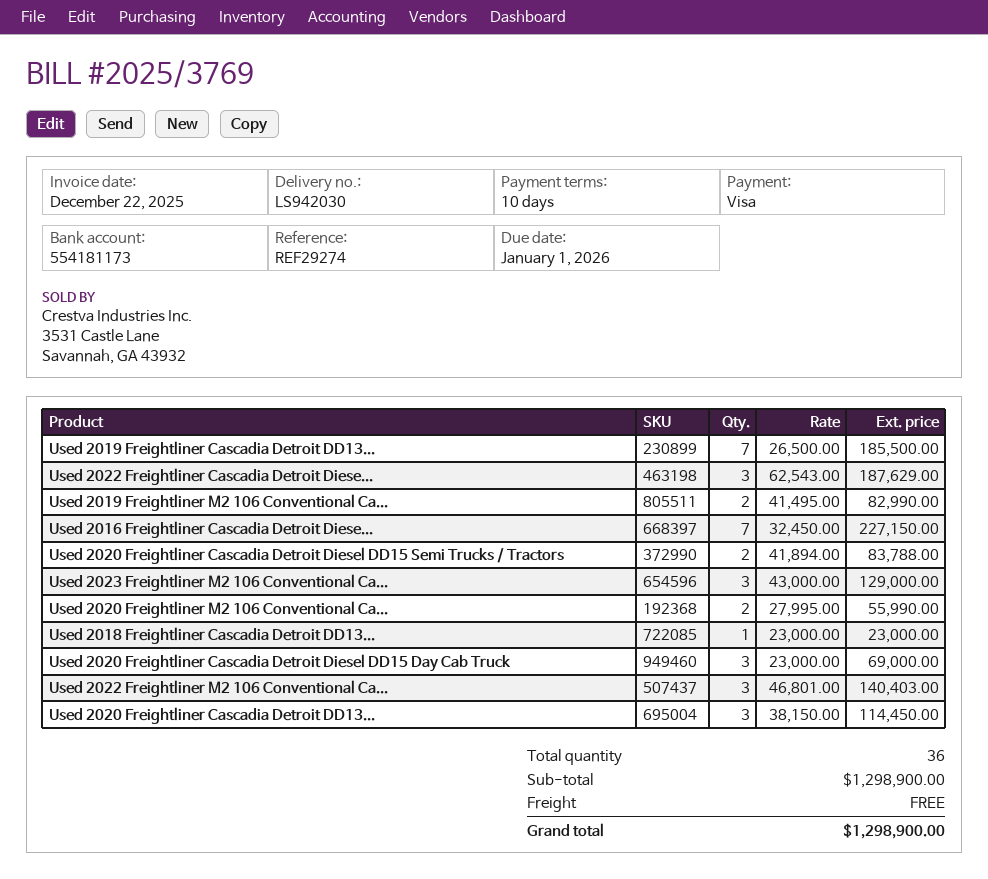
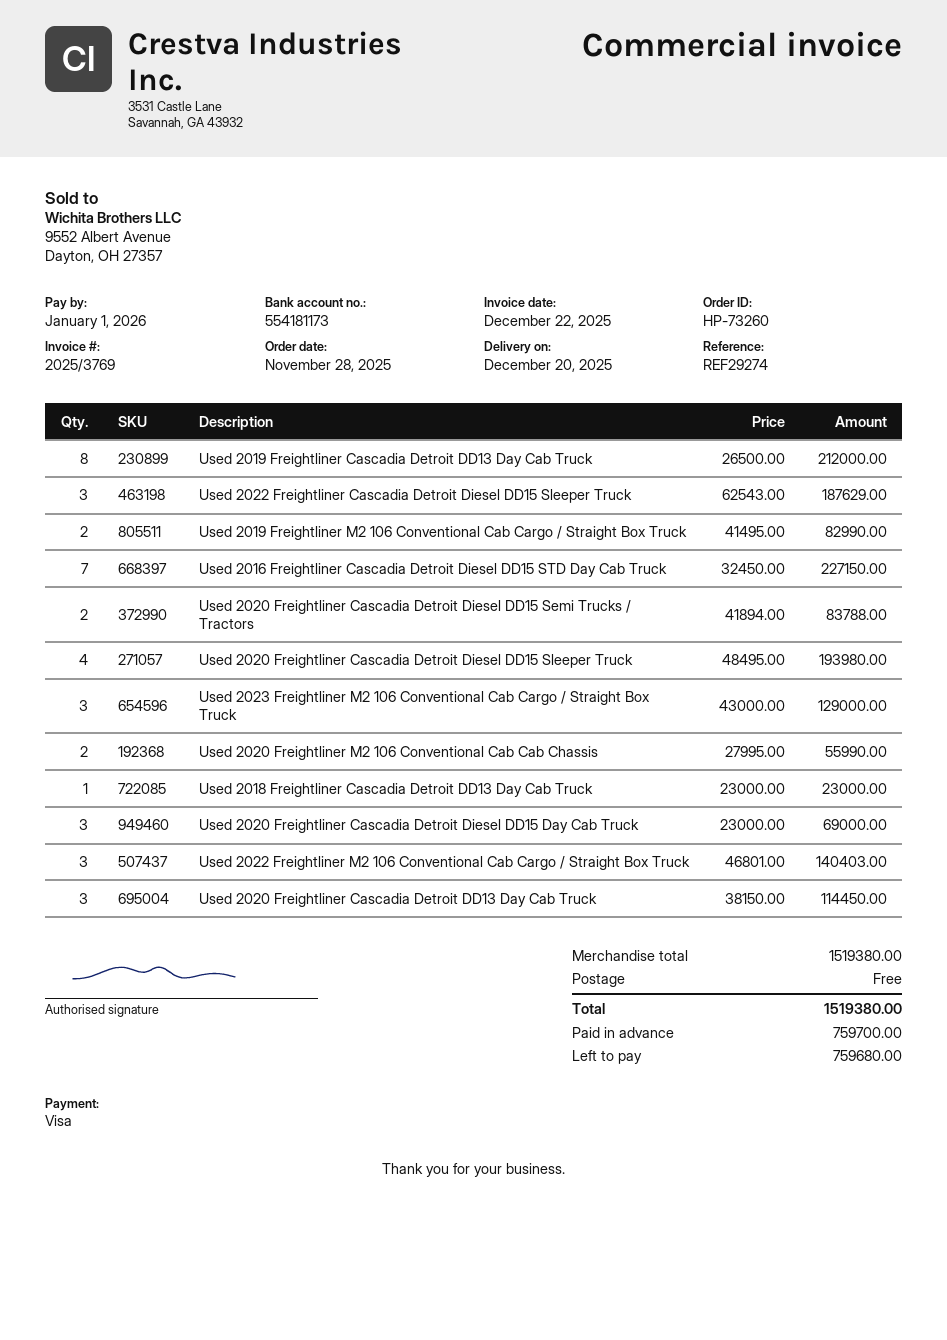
Used 2019 Freightliner Cascadia Detroit DD13...: 7 x 26500.00 = 185500.00 -> 8 x 26500.00 = 212000.00
Used 2020 Freightliner Cascadia Detroit Diesel DD15 Sleeper Truck: none -> 4 x 48495.00 = 193980.00
subtotal: 1298900.00 -> 1519380.00
total: 1298900.00 -> 1519380.00

